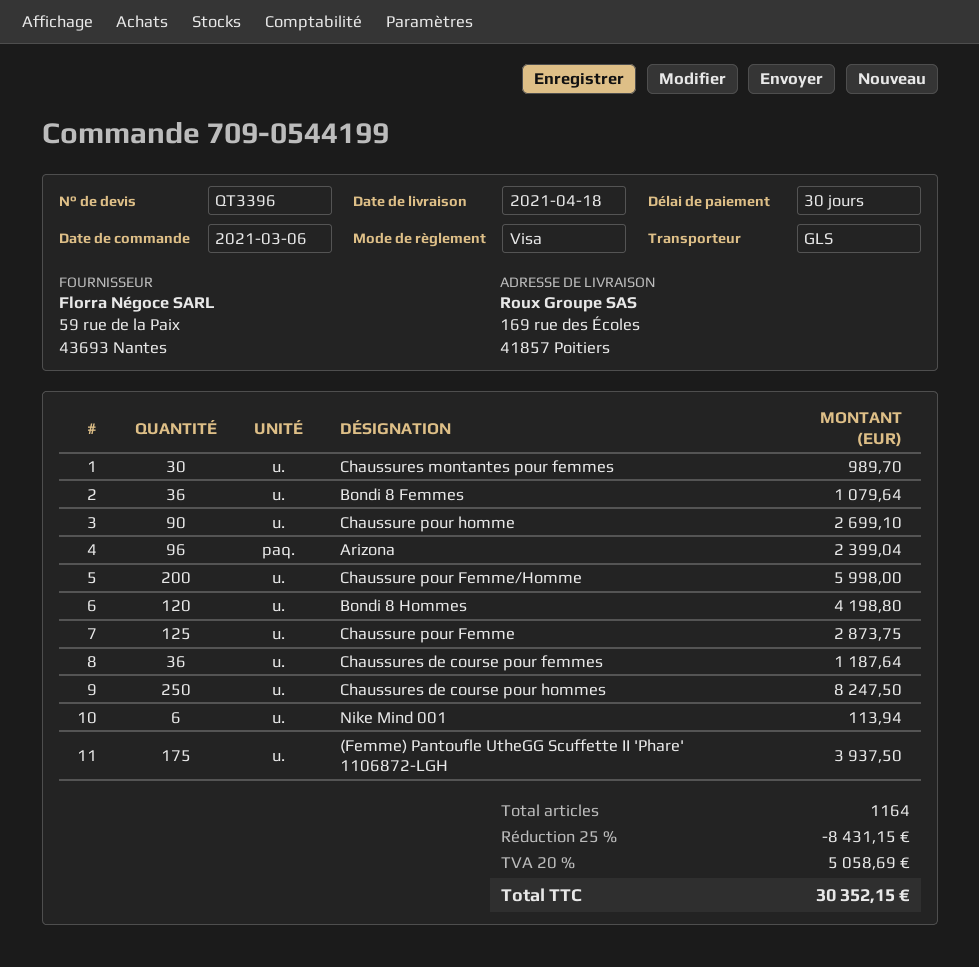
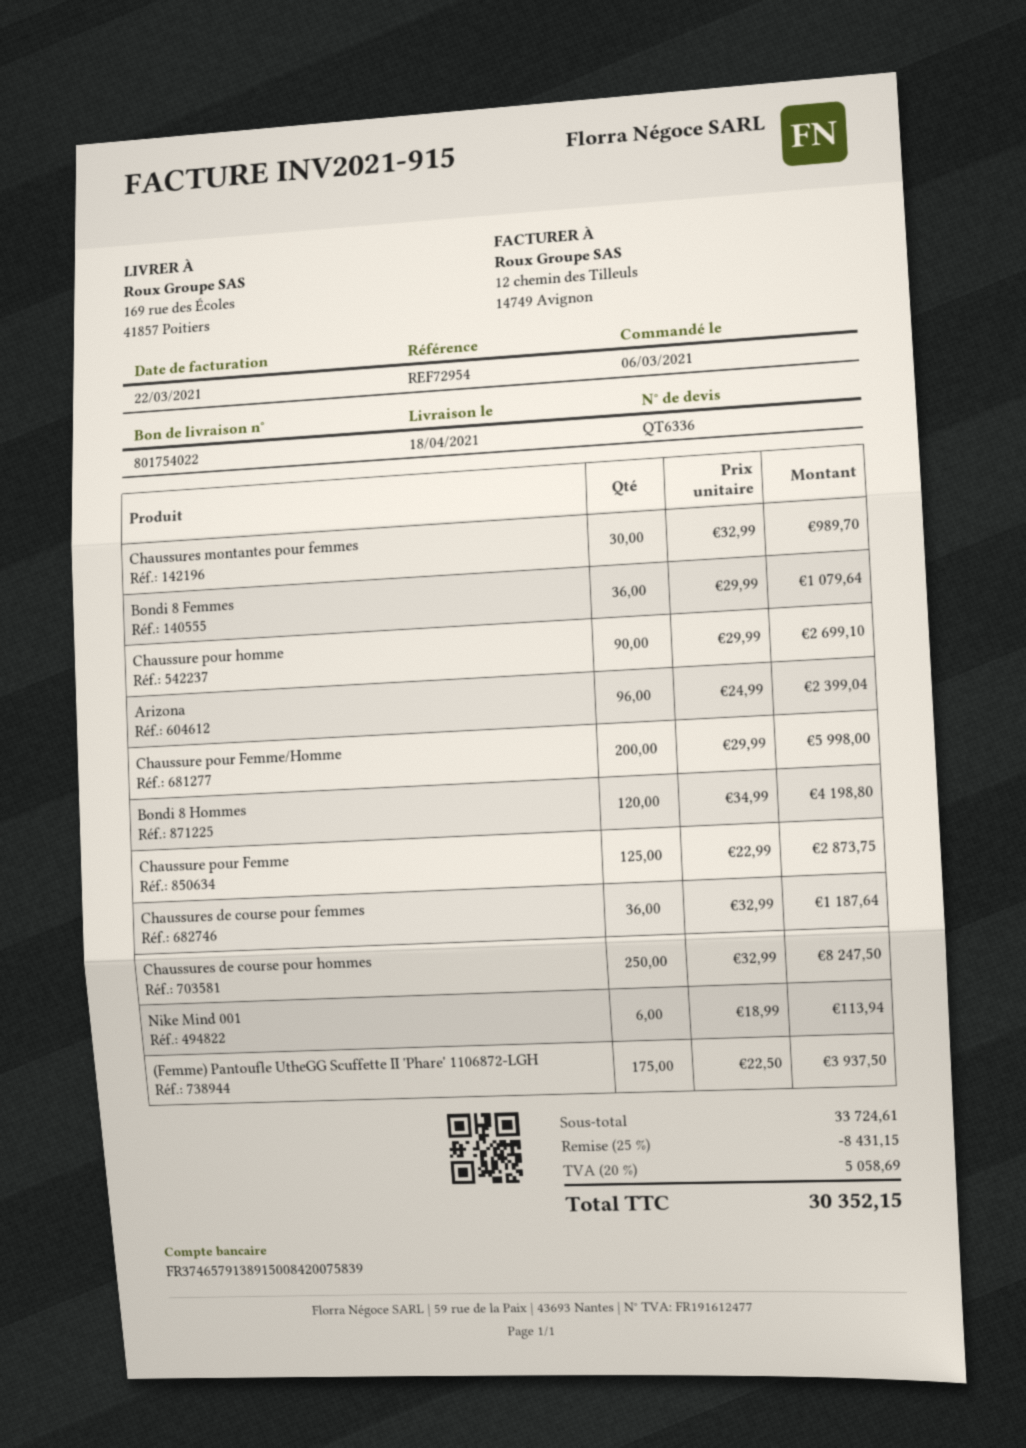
quote number: QT3396 -> QT6336

